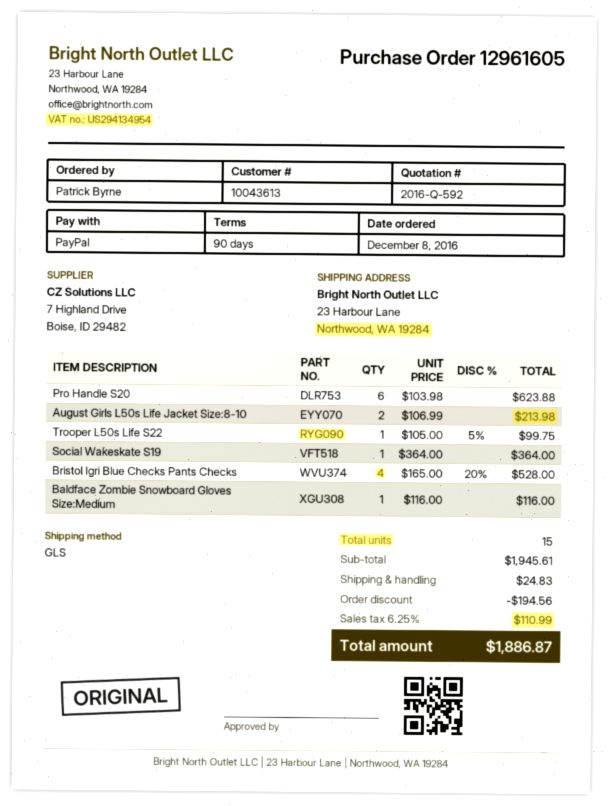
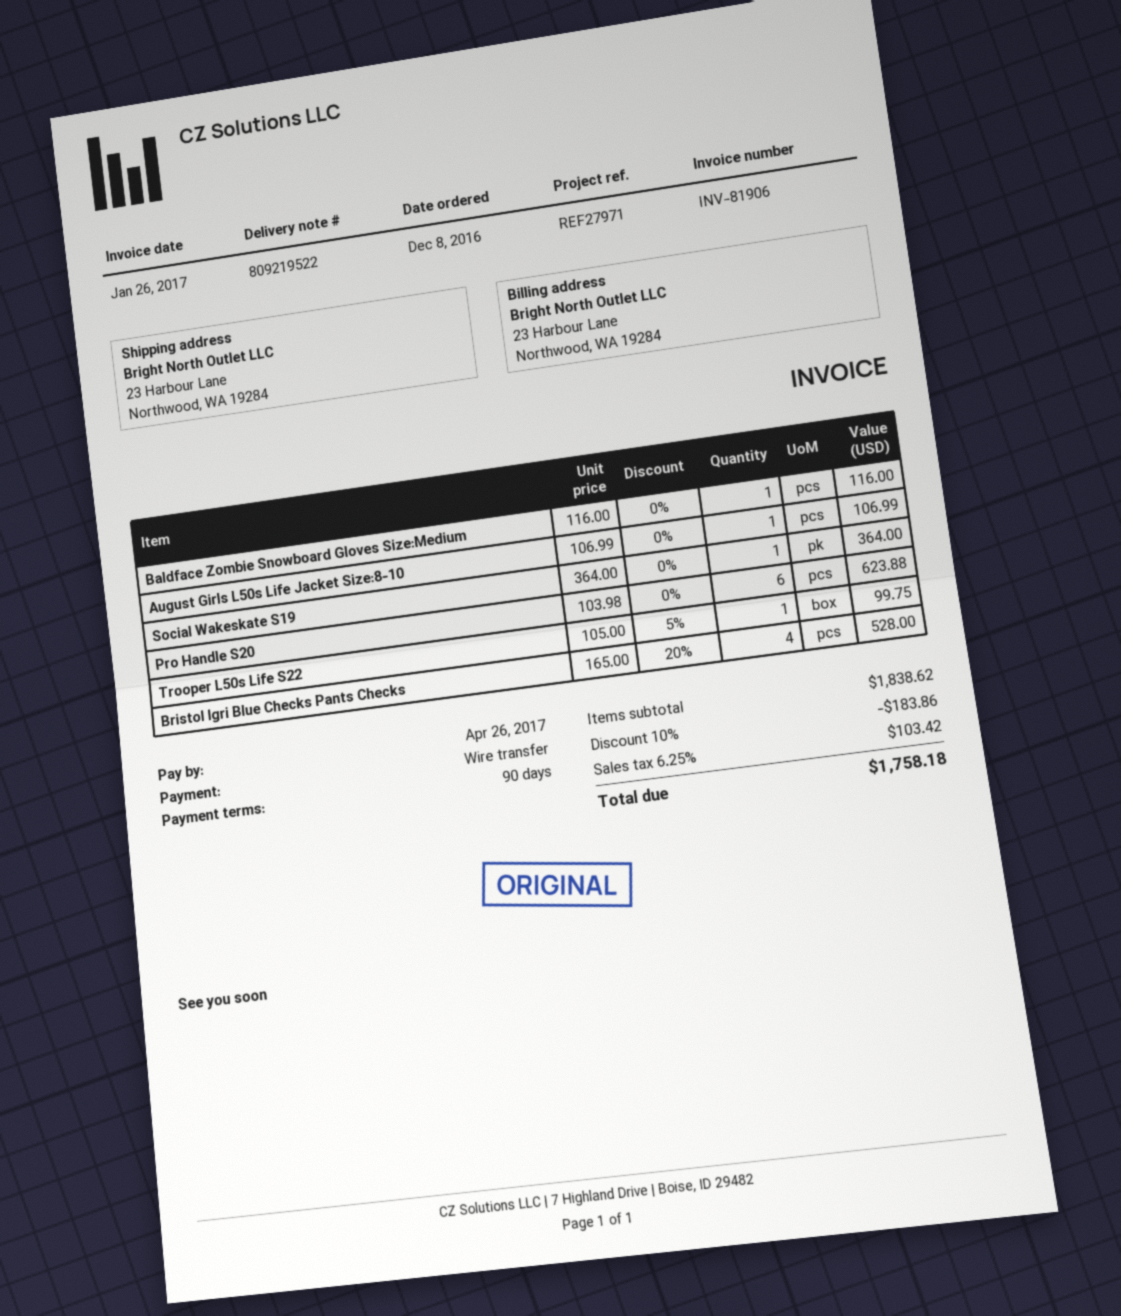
payment method: PayPal -> bank transfer
August Girls L50s Life Jacket Size:8-10: 2 x 106.99 = 213.98 -> 1 x 106.99 = 106.99
subtotal: 1945.61 -> 1838.62
discount: 194.56 -> 183.86
shipping: 24.83 -> none
tax: 6.25% = 110.99 -> 6.25% = 103.42
total: 1886.87 -> 1758.18

